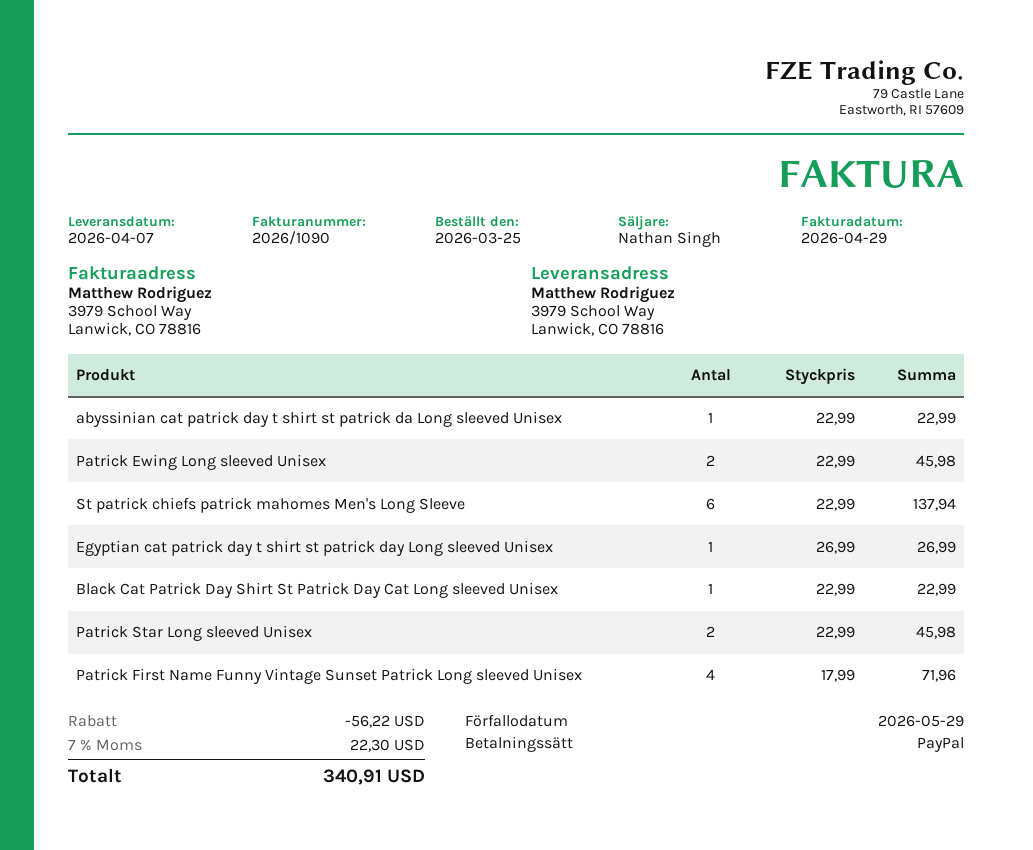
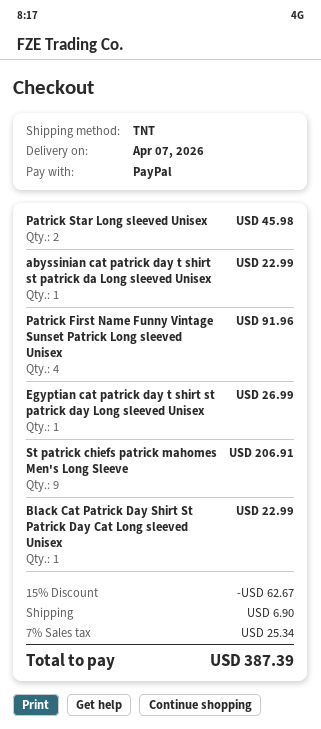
Patrick Ewing Long sleeved Unisex: 2 for 45.98 -> none
St patrick chiefs patrick mahomes Men's Long Sleeve: 6 for 137.94 -> 9 for 206.91
Patrick First Name Funny Vintage Sunset Patrick Long sleeved Unisex: 4 for 71.96 -> 4 for 91.96
discount: 56.22 -> 62.67
shipping: none -> 6.90
tax: 7% = 22.30 -> 7% = 25.34
total: 340.91 -> 387.39

